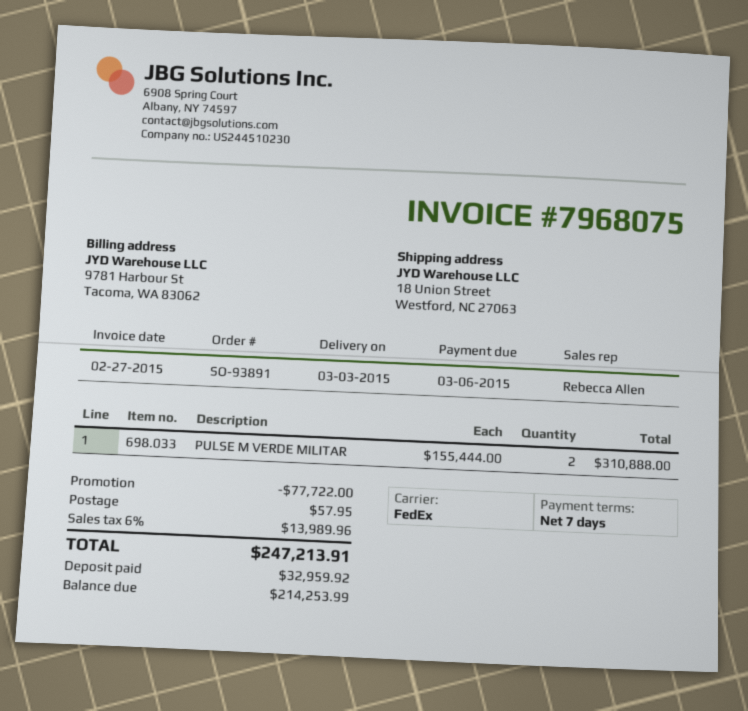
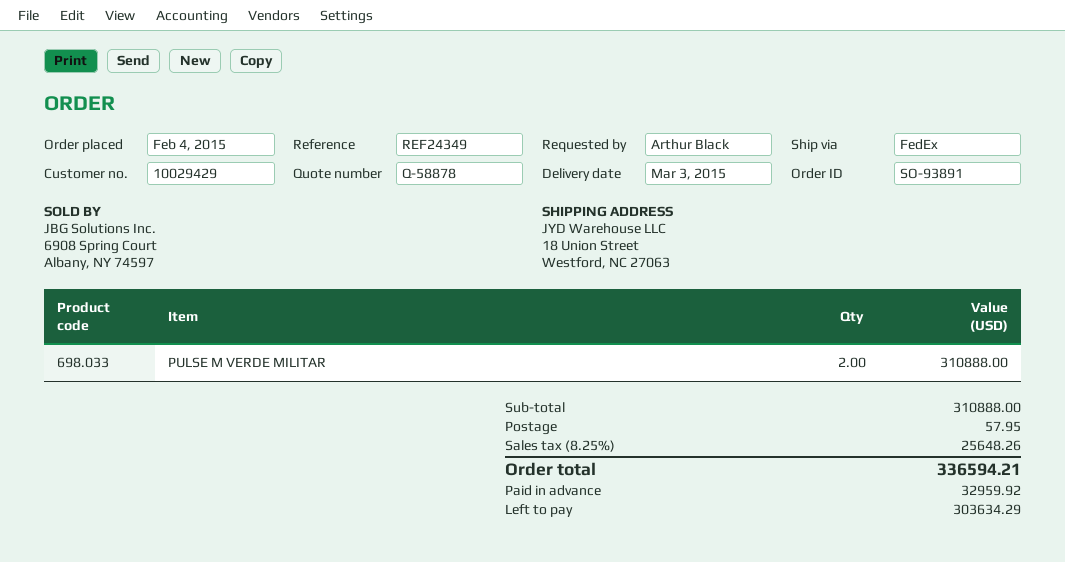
discount: 77722.00 -> none
tax: 6% = 13989.96 -> 8.25% = 25648.26
total: 247213.91 -> 336594.21
balance: 214253.99 -> 303634.29

